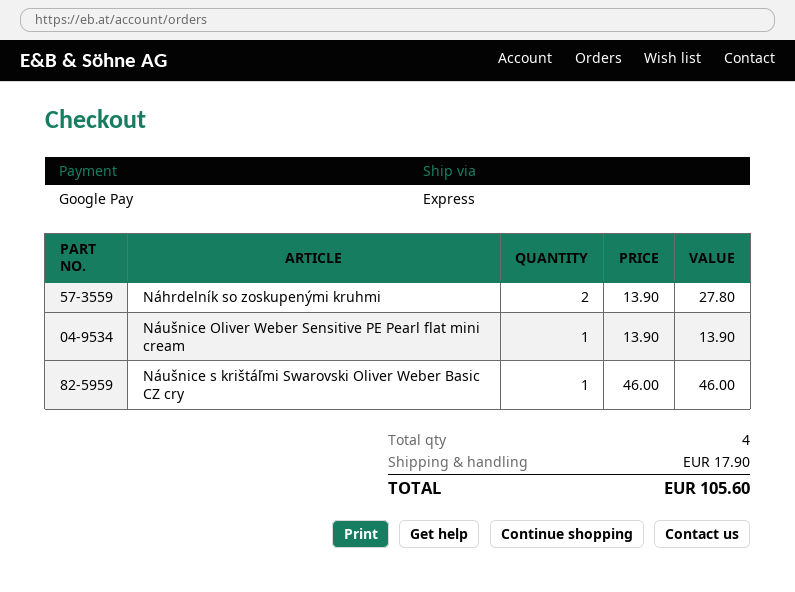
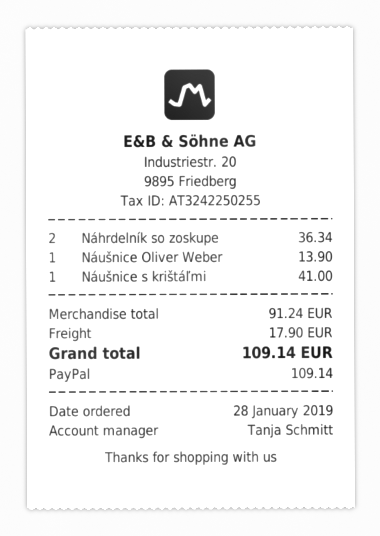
payment method: Google Pay -> PayPal
Náhrdelník so zoskupenými kruhmi: 2 for 27.80 -> 2 for 36.34
Náušnice s krištáľmi Swarovski Oliver Weber Basic CZ cry: 1 for 46.00 -> 1 for 41.00
total: 105.60 -> 109.14

